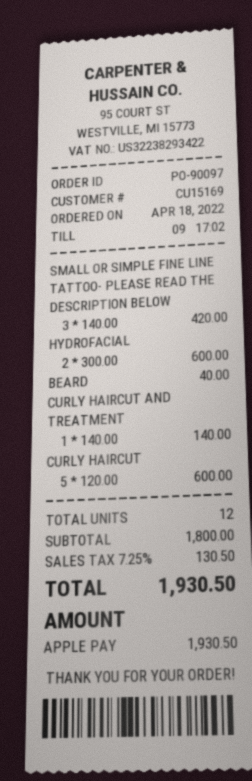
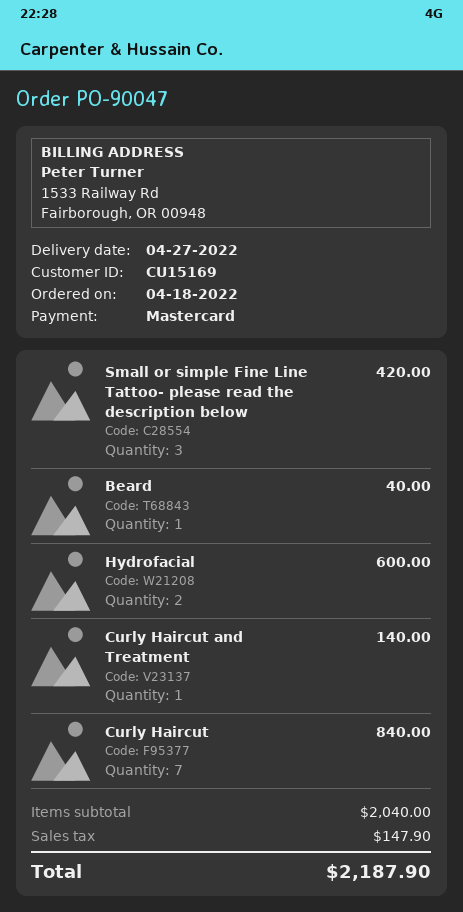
order number: PO-90097 -> PO-90047
payment method: Apple Pay -> Mastercard
CURLY HAIRCUT: 5 for 600.00 -> 7 for 840.00
subtotal: 1800.00 -> 2040.00
tax: 130.50 -> 147.90
total: 1930.50 -> 2187.90

